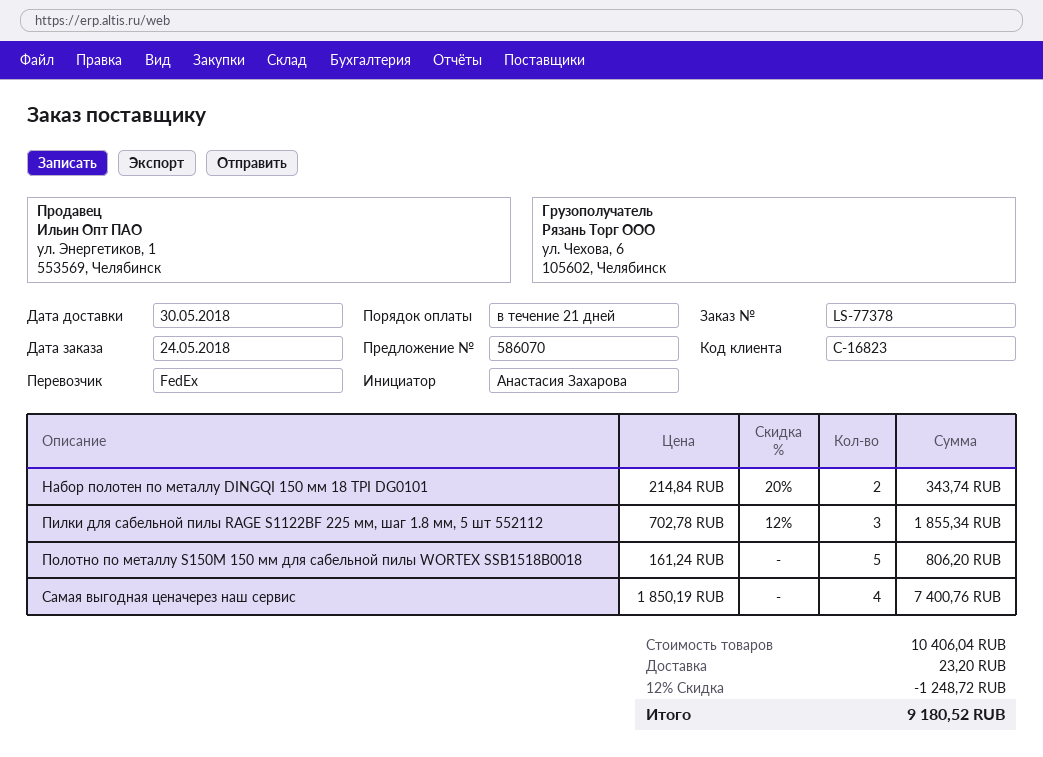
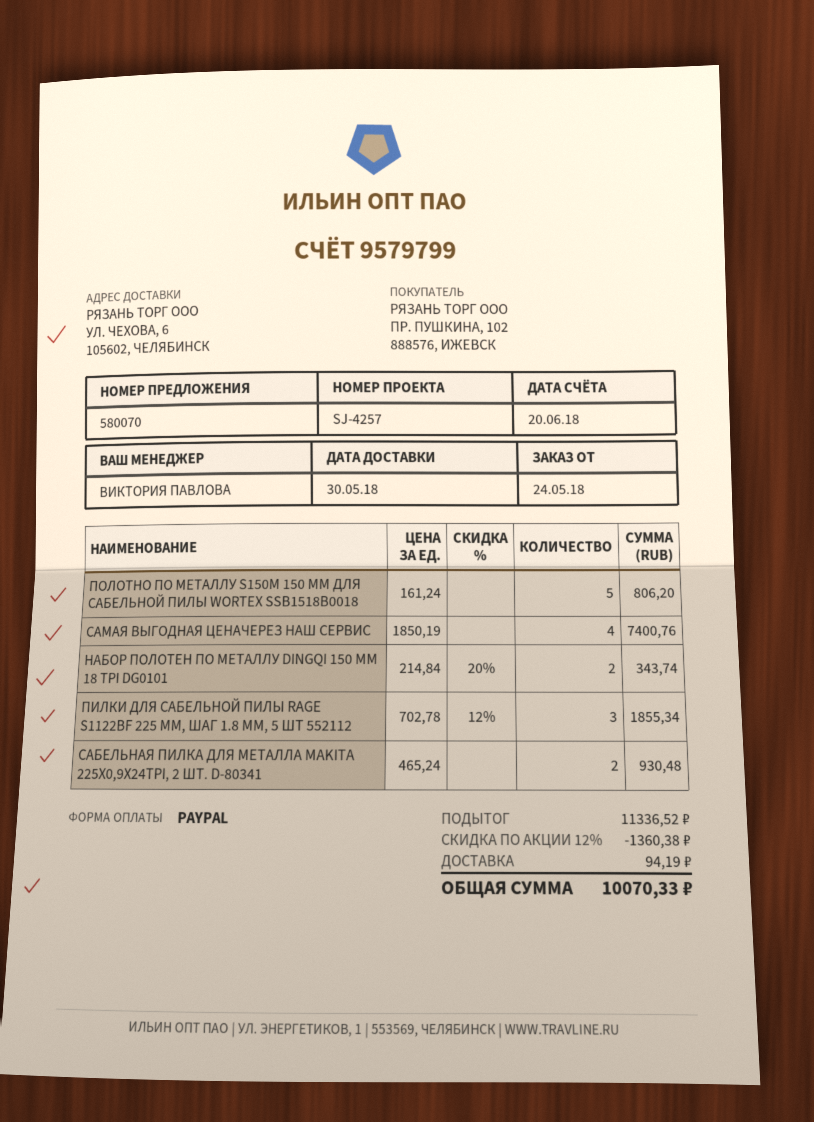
quote number: 586070 -> 580070
САБЕЛЬНАЯ ПИЛКА ДЛЯ МЕТАЛЛА MAKITA 225X0,9X24TPI, 2 ШТ. D-80341: none -> 2 x 465.24 = 930.48
subtotal: 10406.04 -> 11336.52
discount: 12% = 1248.72 -> 12% = 1360.38
shipping: 23.20 -> 94.19
total: 9180.52 -> 10070.33

